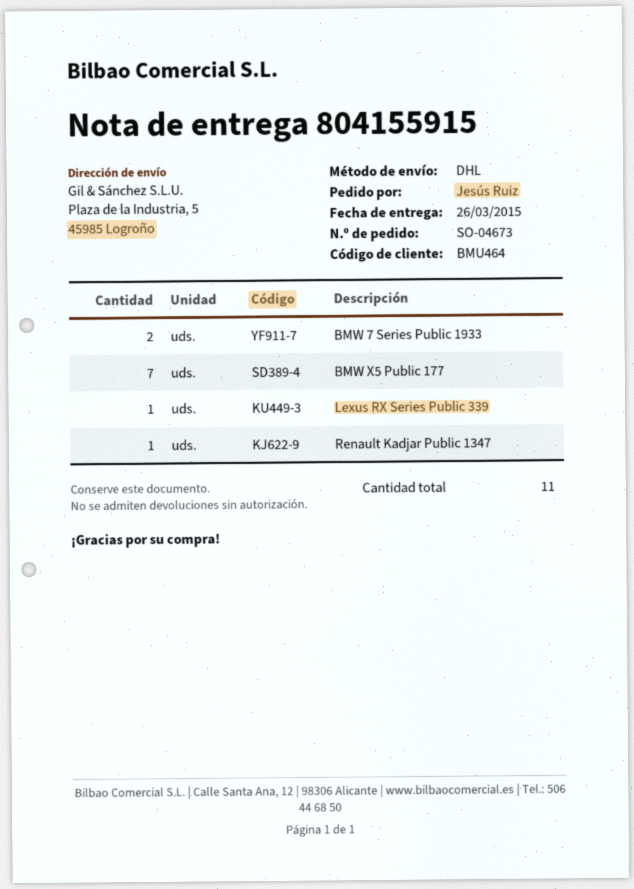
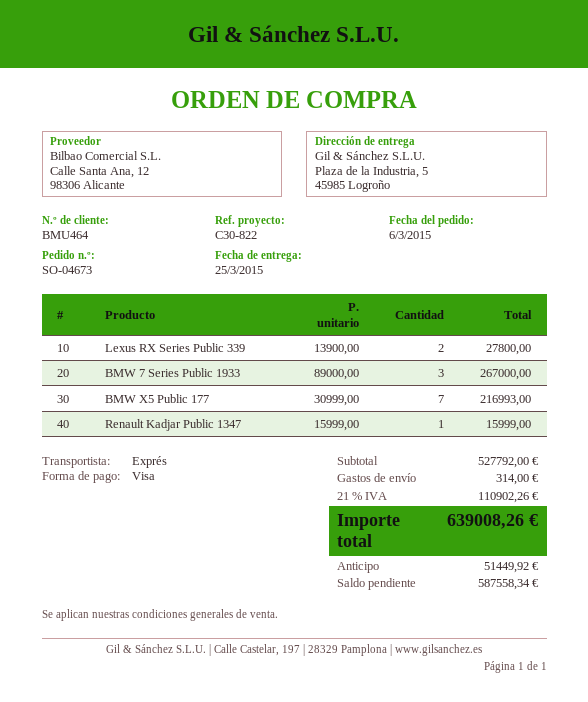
delivery date: 2015-03-26 -> 2015-03-25
shipping method: DHL -> express
BMW 7 Series Public 1933: 2 -> 3
Lexus RX Series Public 339: 1 -> 2

